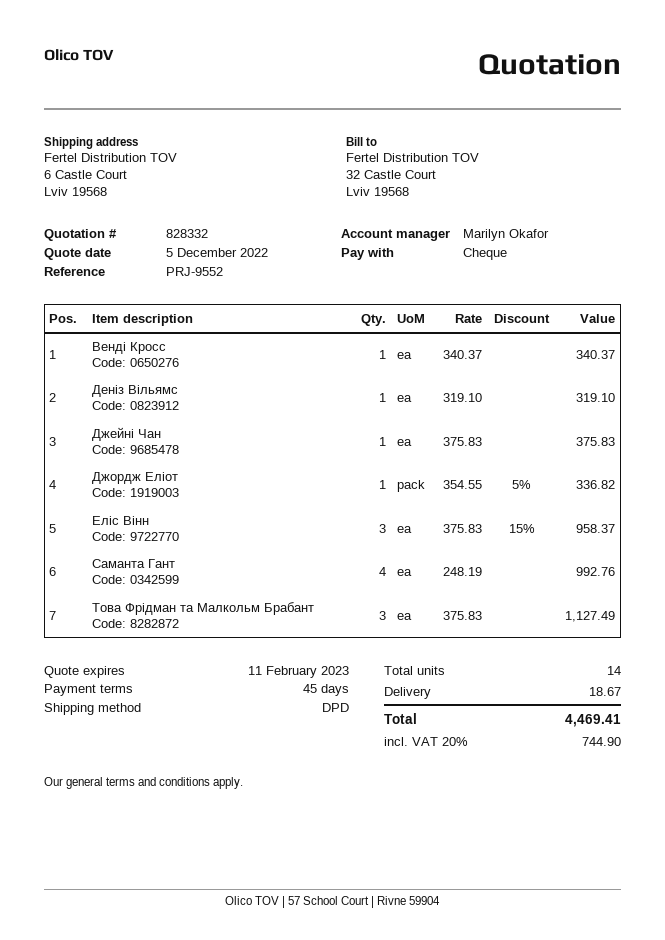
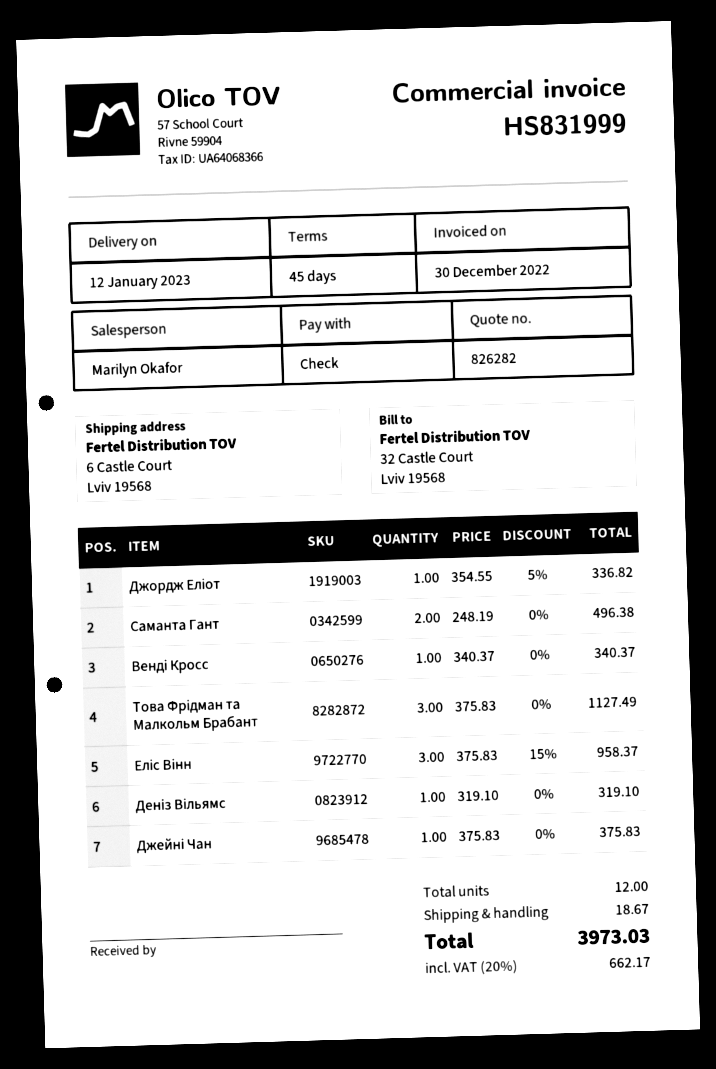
quote number: 828332 -> 826282
Саманта Гант: 4 x 248.19 = 992.76 -> 2 x 248.19 = 496.38
total quantity: 14 -> 12
tax: 20% = 744.90 -> 20% = 662.17
total: 4469.41 -> 3973.03

